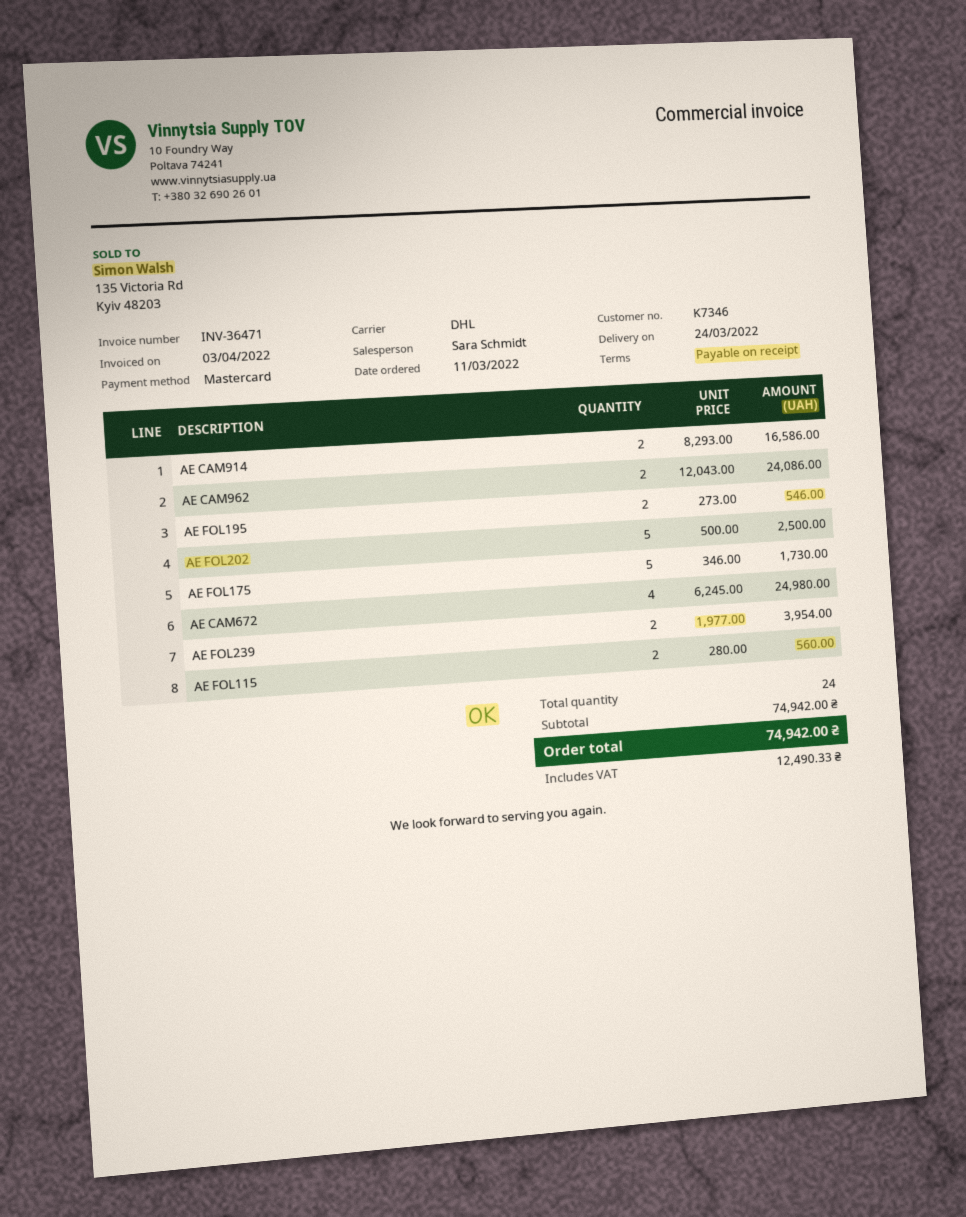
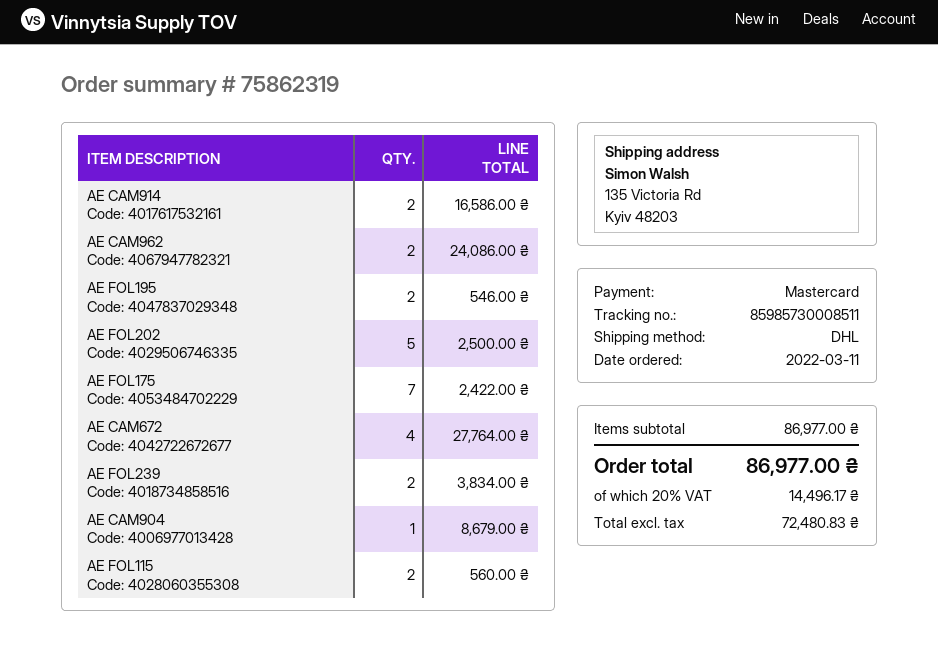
AE FOL175: 5 for 1730.00 -> 7 for 2422.00
AE CAM672: 4 for 24980.00 -> 4 for 27764.00
AE FOL239: 2 for 3954.00 -> 2 for 3834.00
AE CAM904: none -> 1 for 8679.00
subtotal: 74942.00 -> 86977.00
tax: 12490.33 -> 14496.17
total: 74942.00 -> 86977.00

